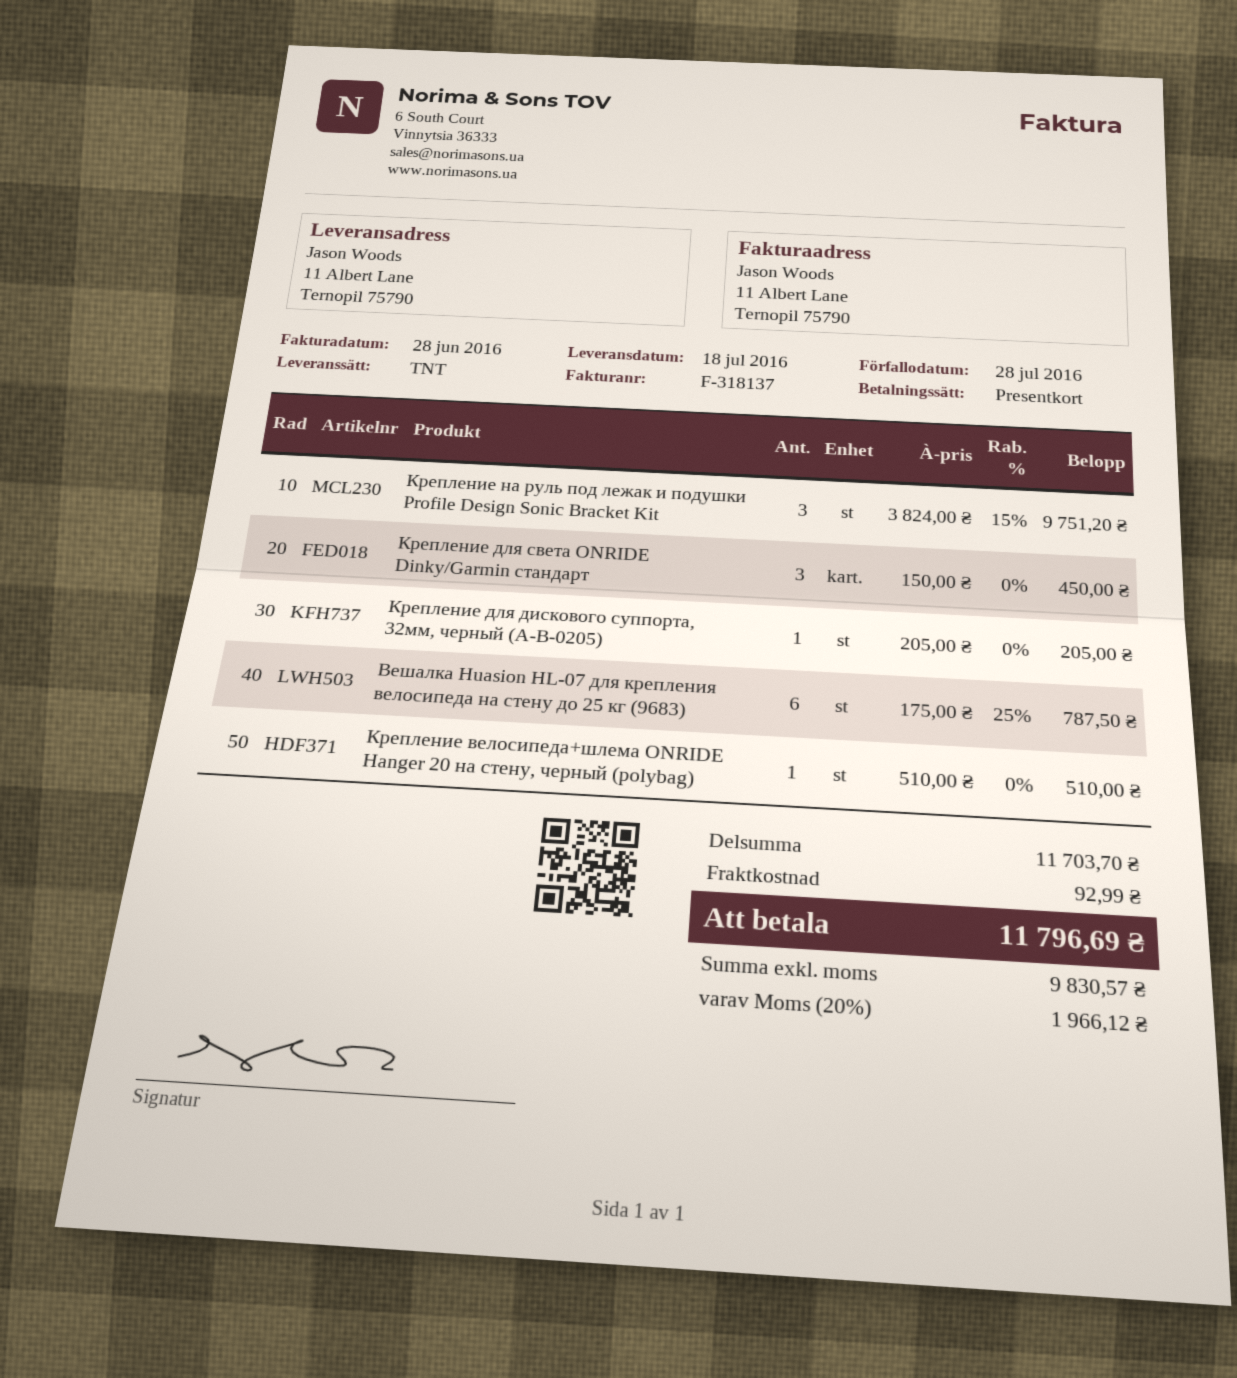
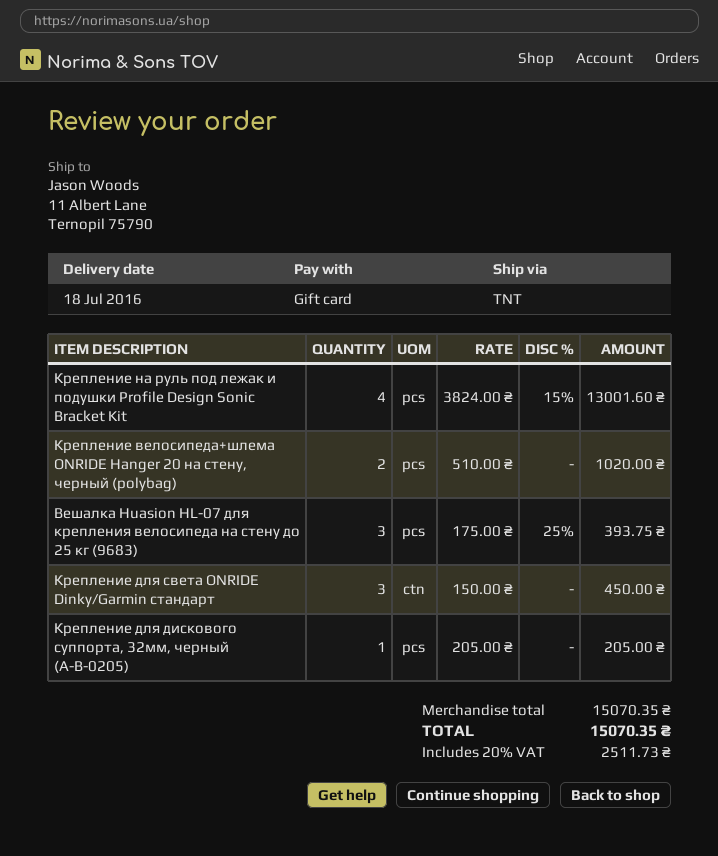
Крепление на руль под лежак и подушки Profile Design Sonic Bracket Kit: 3 x 3824.00 - 15% = 9751.20 -> 4 x 3824.00 - 15% = 13001.60
Вешалка Huasion HL-07 для крепления велосипеда на стену до 25 кг (9683): 6 x 175.00 - 25% = 787.50 -> 3 x 175.00 - 25% = 393.75
Крепление велосипеда+шлема ONRIDE Hanger 20 на стену, черный (polybag): 1 x 510.00 = 510.00 -> 2 x 510.00 = 1020.00
subtotal: 11703.70 -> 15070.35
shipping: 92.99 -> none
tax: 20% = 1966.12 -> 20% = 2511.73
total: 11796.69 -> 15070.35

